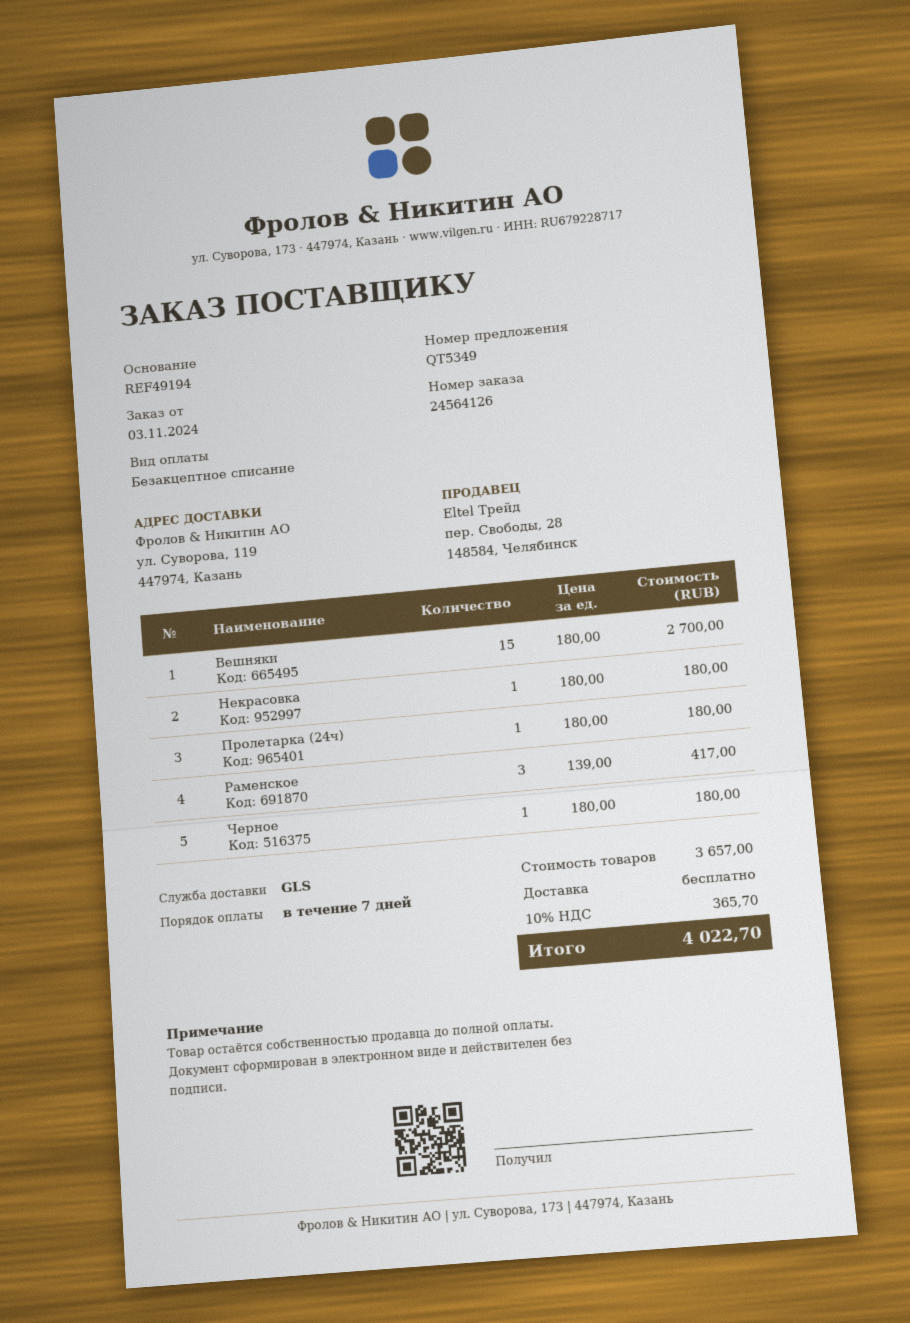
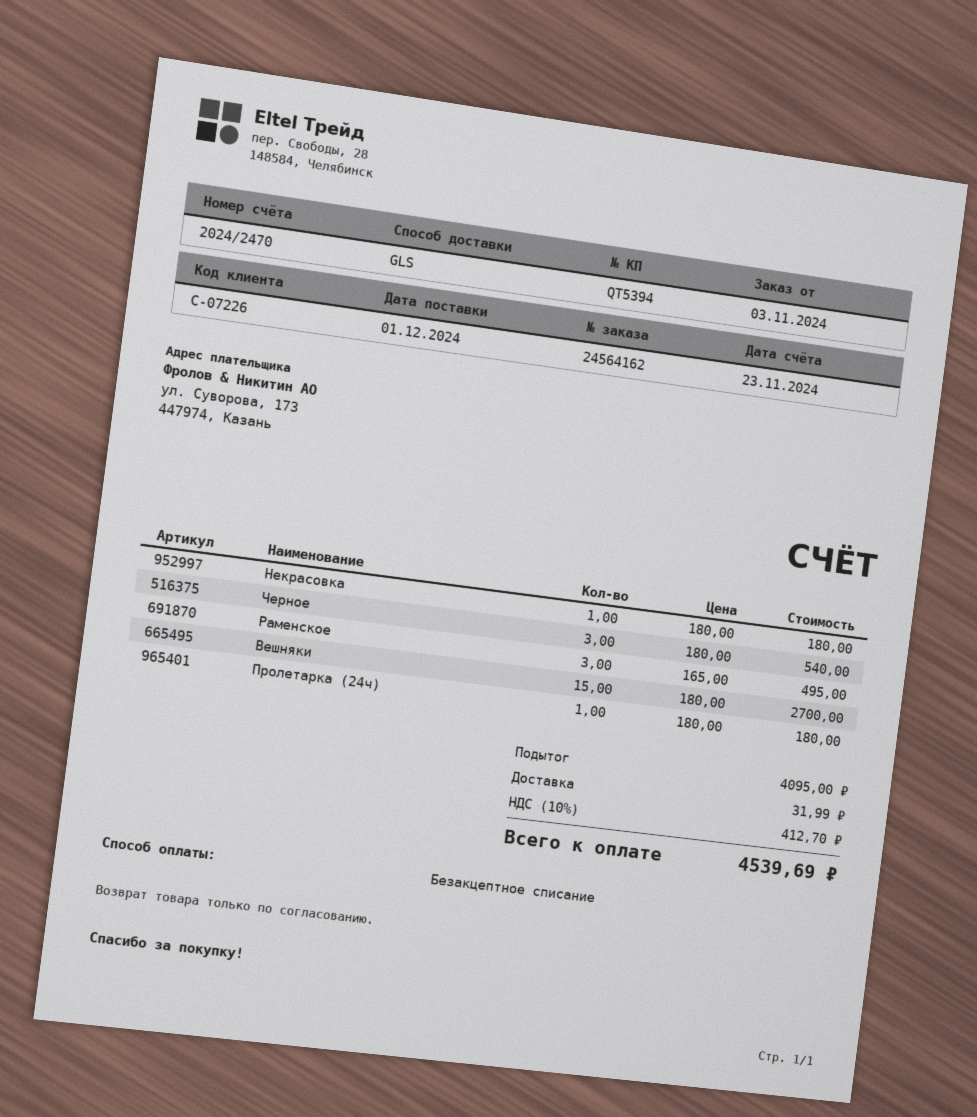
quote number: QT5349 -> QT5394
order number: 24564126 -> 24564162
Раменское: 3 x 139.00 = 417.00 -> 3 x 165.00 = 495.00
Черное: 1 x 180.00 = 180.00 -> 3 x 180.00 = 540.00
subtotal: 3657.00 -> 4095.00
shipping: 0.00 -> 31.99
tax: 10% = 365.70 -> 10% = 412.70
total: 4022.70 -> 4539.69

